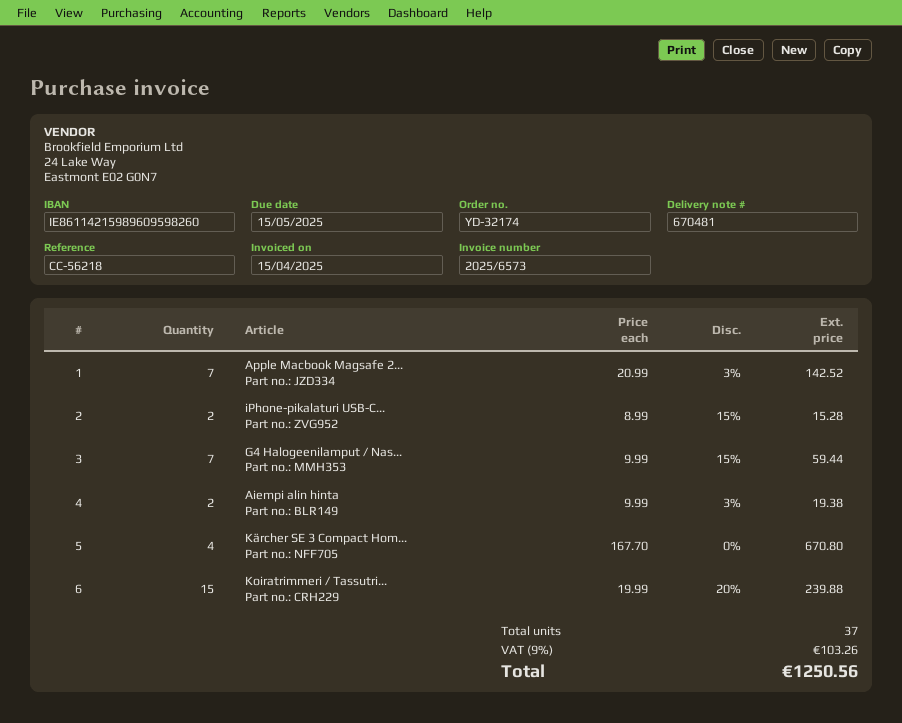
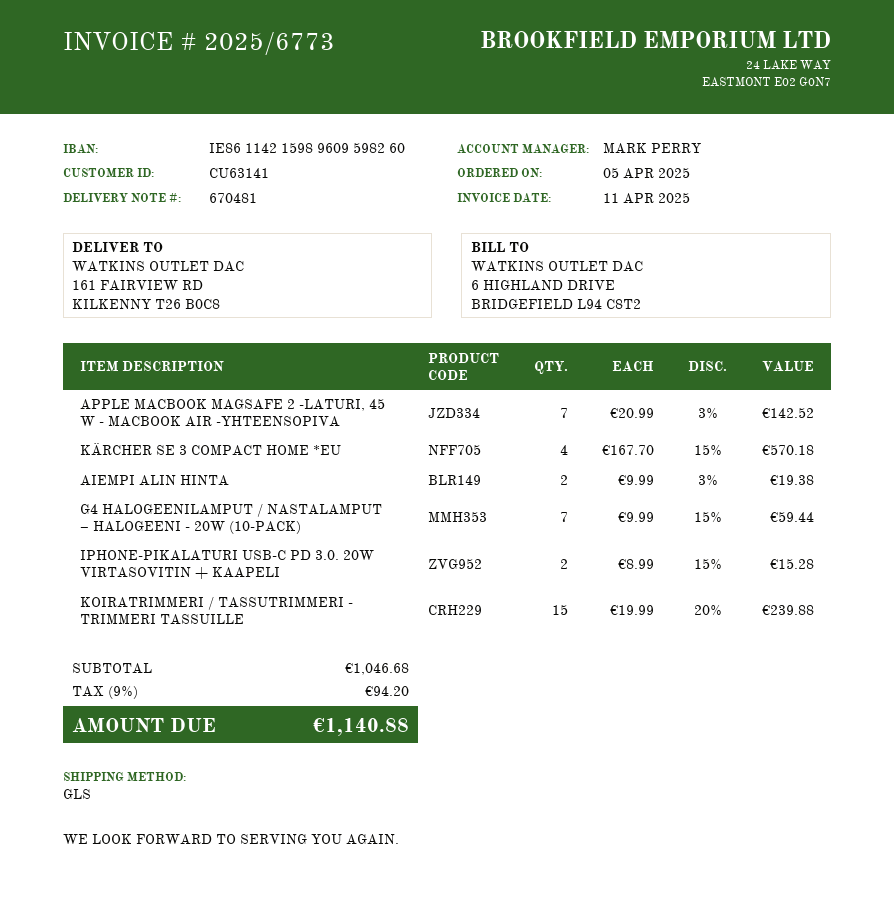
invoice number: 2025/6573 -> 2025/6773
invoice date: 2025-04-15 -> 2025-04-11
Kärcher SE 3 Compact Hom...: 4 x 167.70 = 670.80 -> 4 x 167.70 - 15% = 570.18
tax: 9% = 103.26 -> 9% = 94.20
total: 1250.56 -> 1140.88

